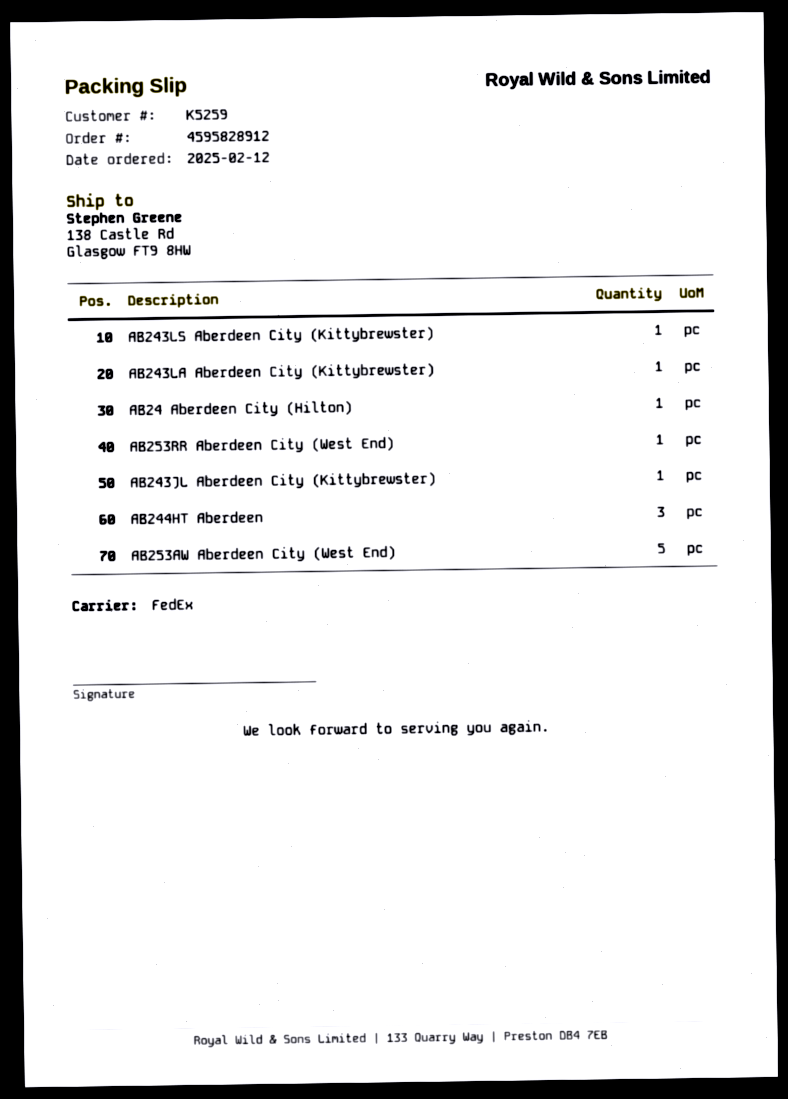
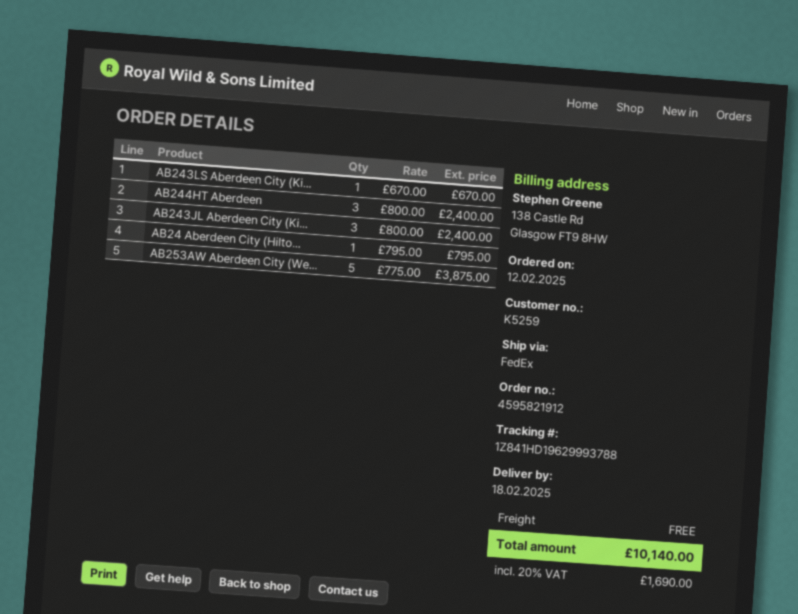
order number: 4595828912 -> 4595821912
AB243LA Aberdeen City (Kittybrewster): 1 -> none
AB253RR Aberdeen City (West End): 1 -> none
AB243JL Aberdeen City (Kittybrewster): 1 -> 3

